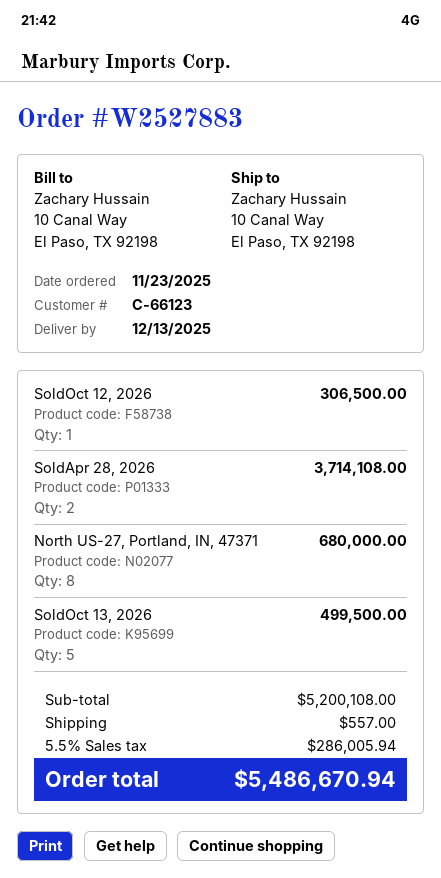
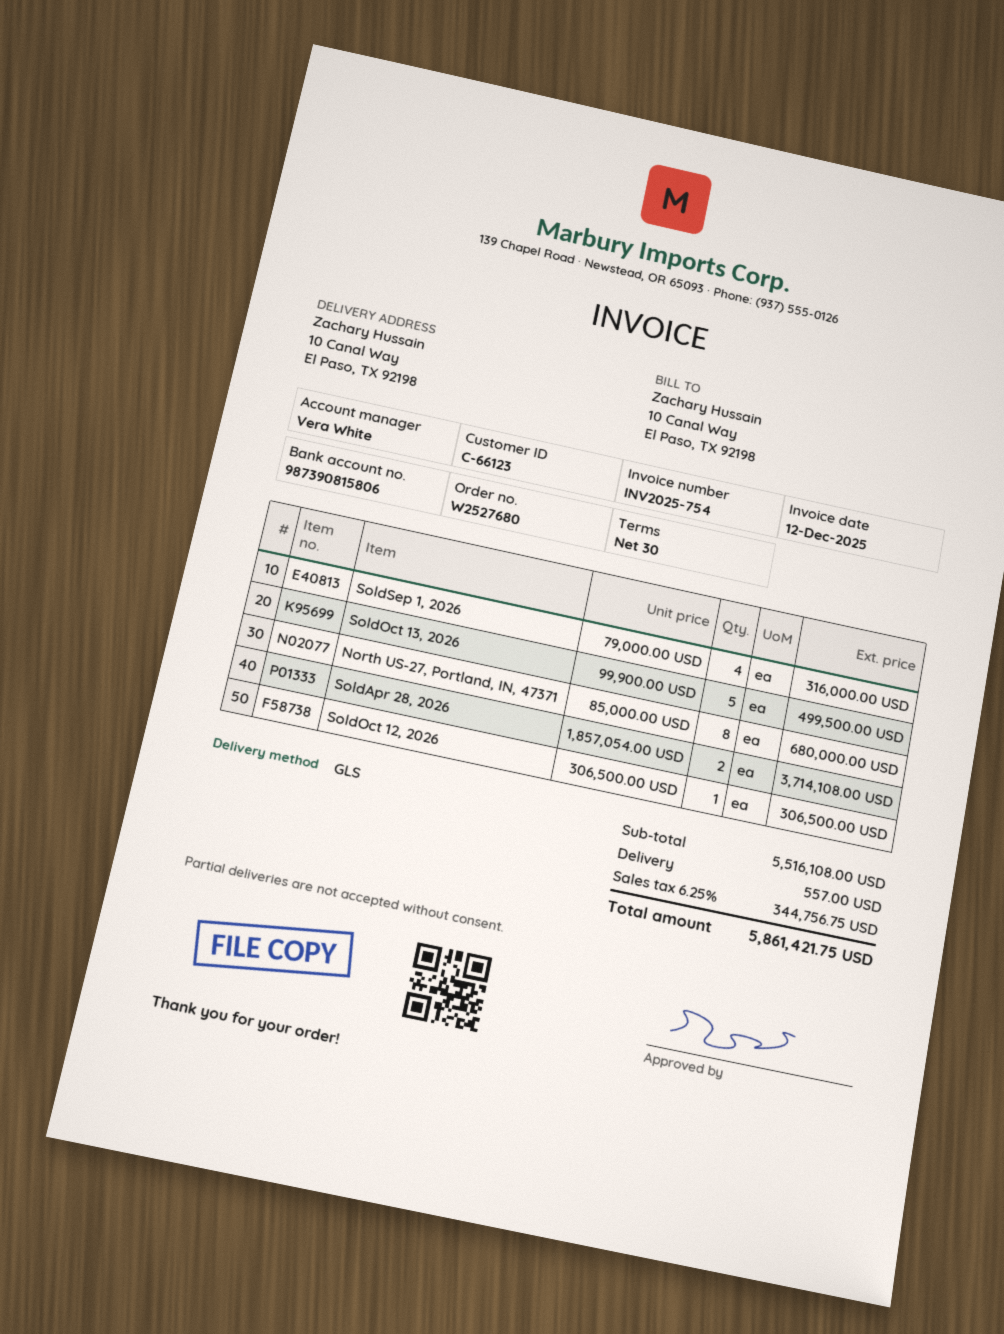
order number: W2527883 -> W2527680
SoldSep 1, 2026: none -> 4 for 316000.00
subtotal: 5200108.00 -> 5516108.00
tax: 5.5% = 286005.94 -> 6.25% = 344756.75
total: 5486670.94 -> 5861421.75

